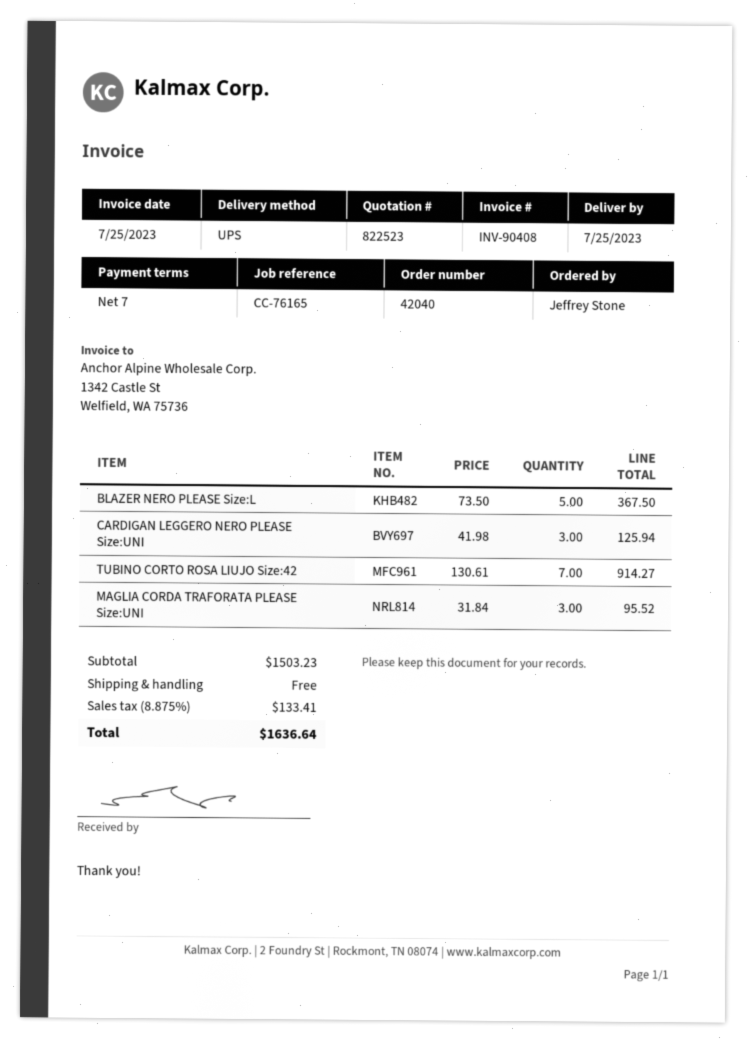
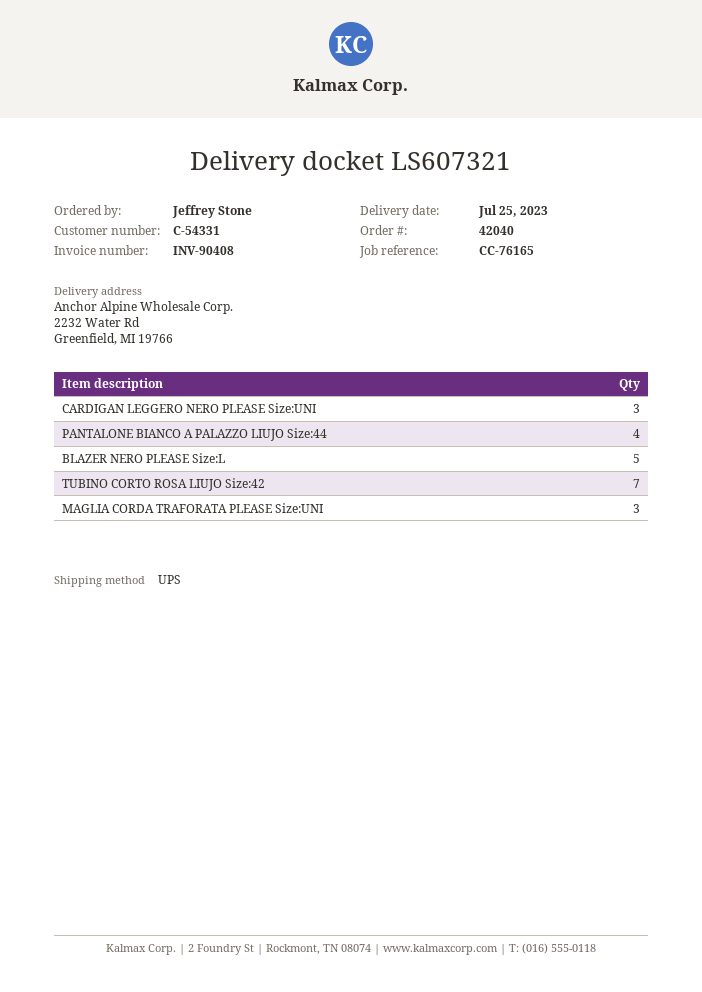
PANTALONE BIANCO A PALAZZO LIUJO Size:44: none -> 4

